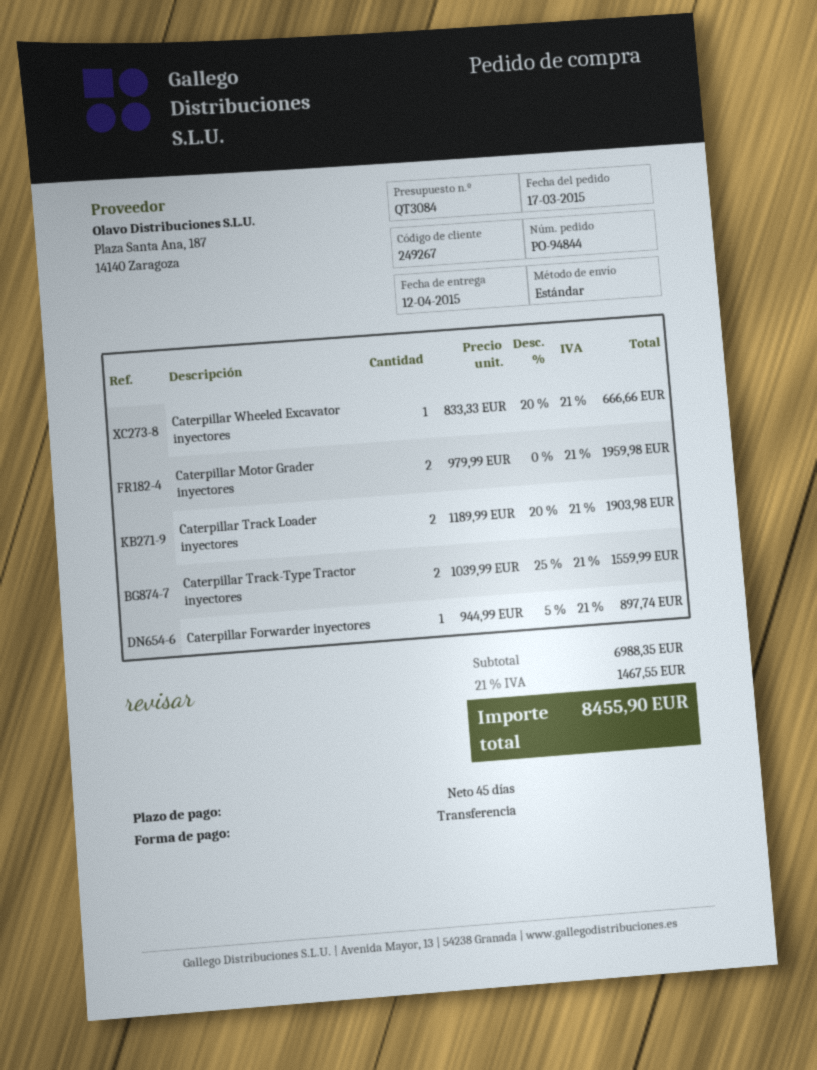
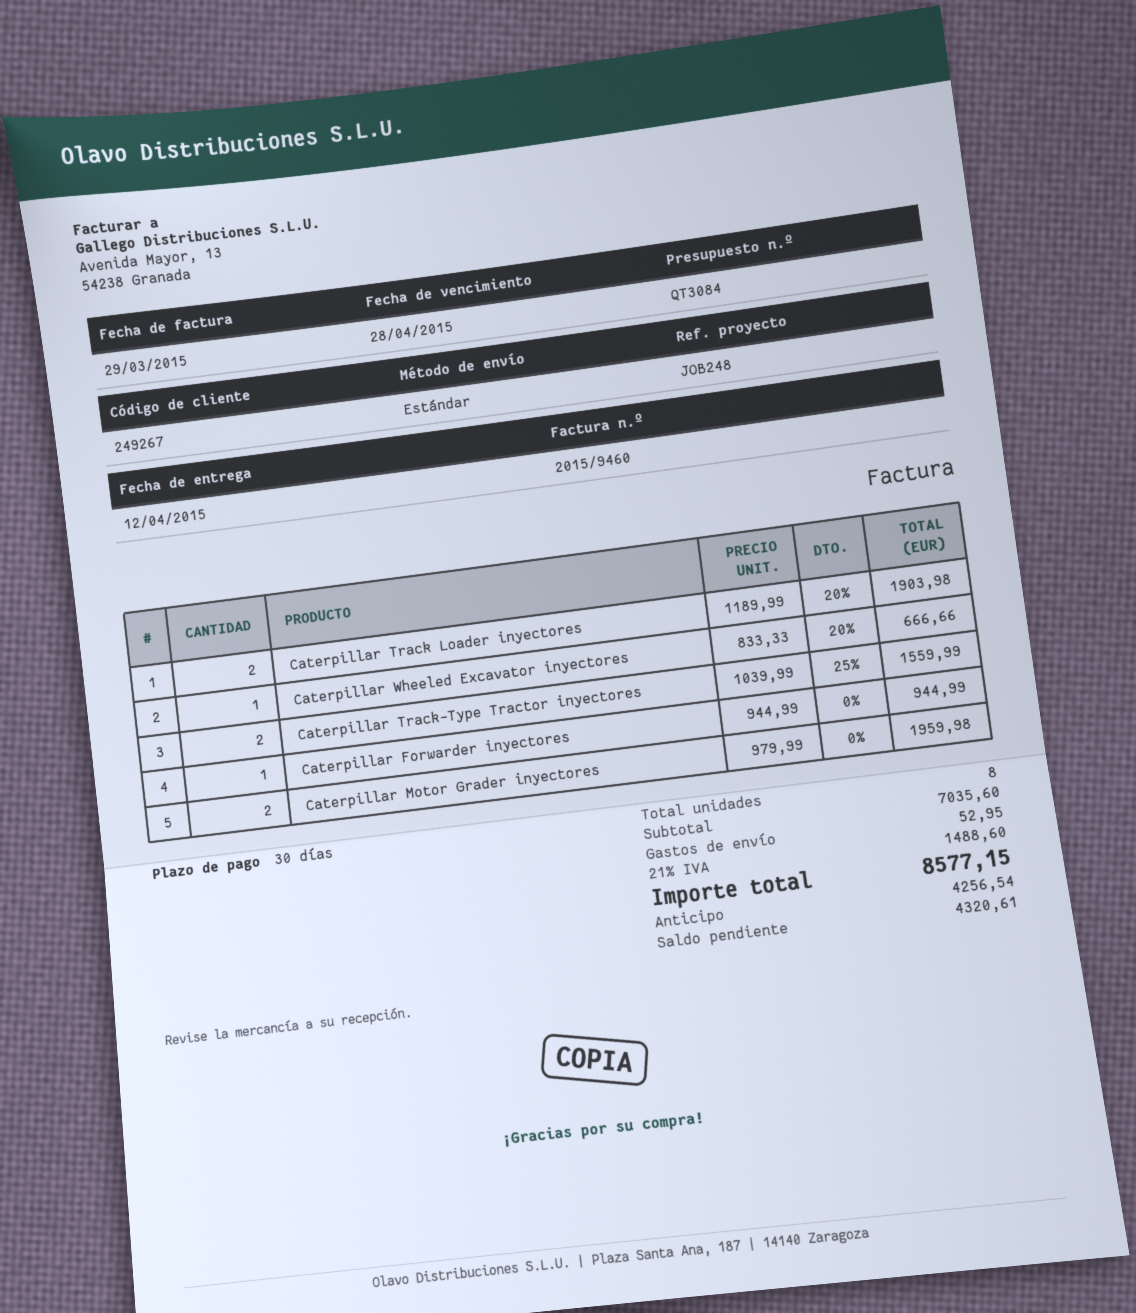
payment terms: 45 days -> 30 days
Caterpillar Forwarder inyectores: 1 x 944.99 - 5% = 897.74 -> 1 x 944.99 = 944.99
subtotal: 6988.35 -> 7035.60
shipping: none -> 52.95
tax: 21% = 1467.55 -> 21% = 1488.60
total: 8455.90 -> 8577.15

